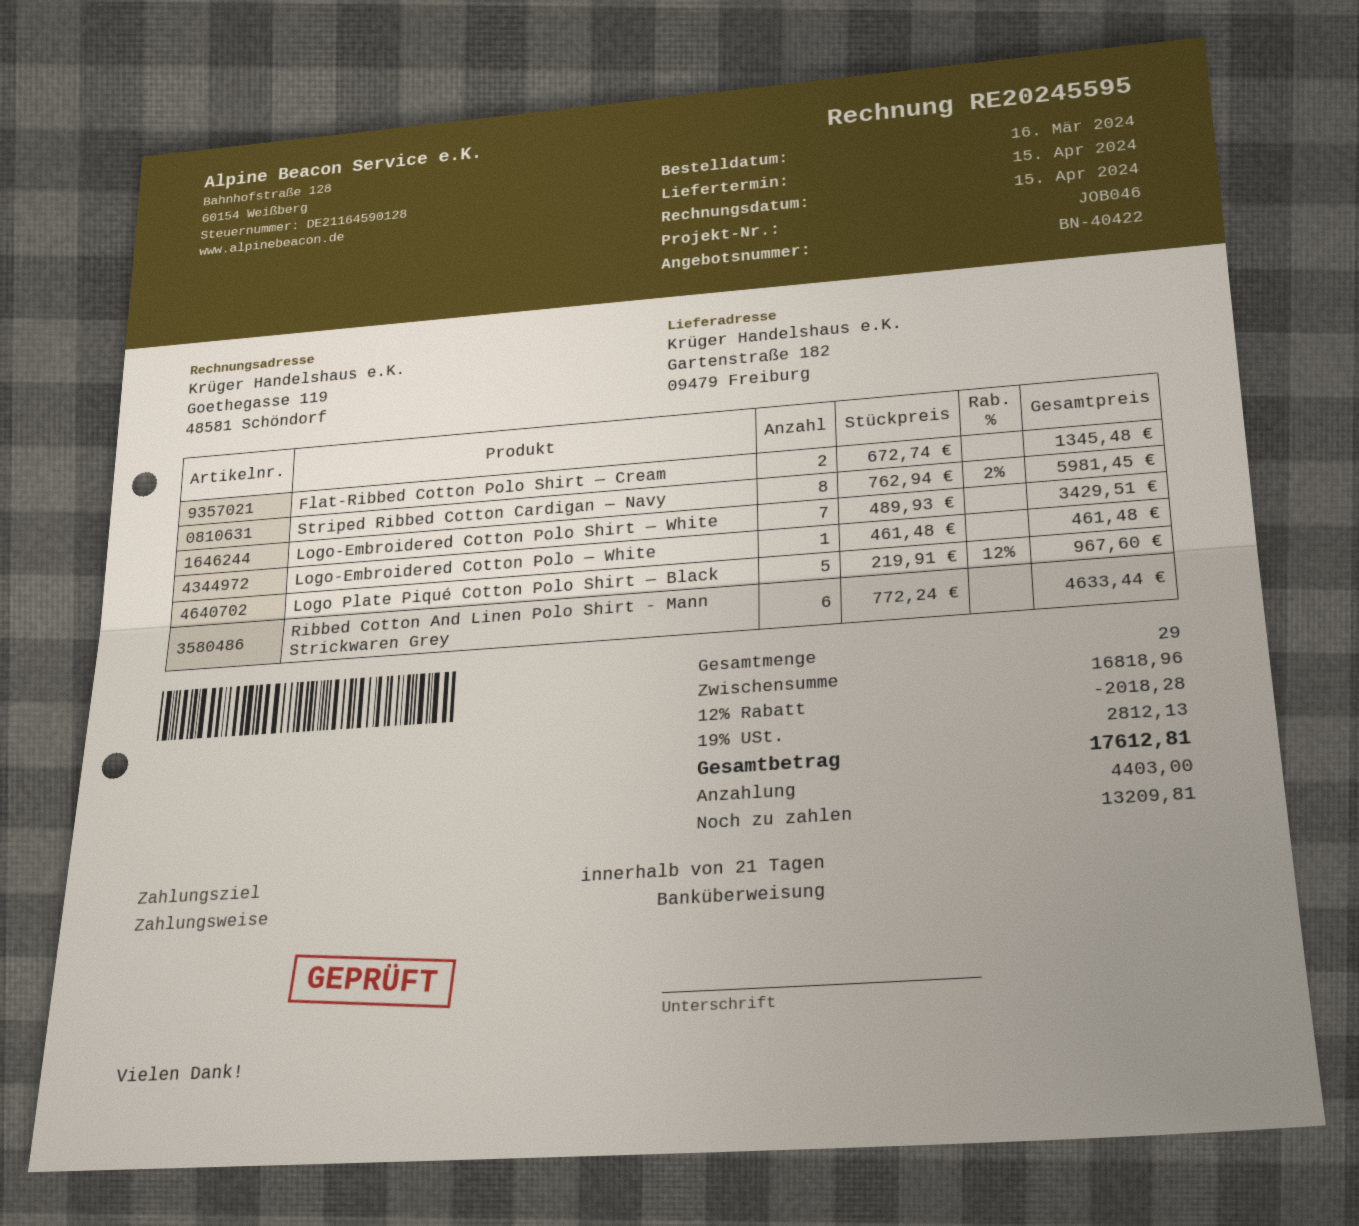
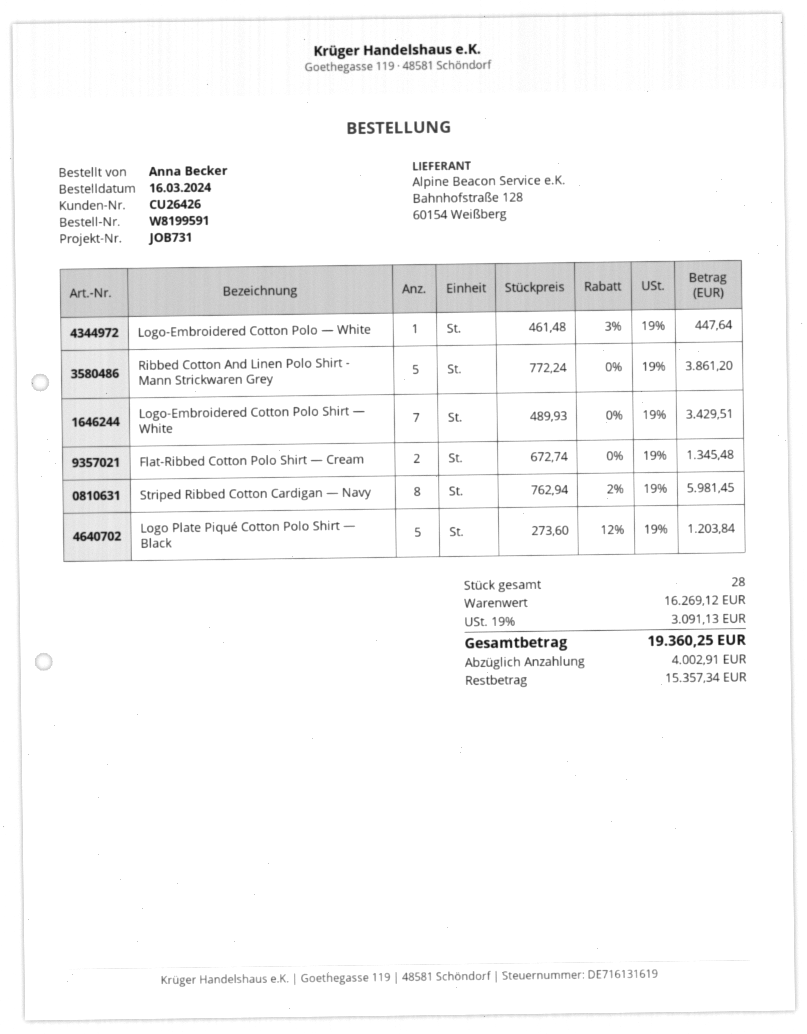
reference: JOB046 -> JOB731
Logo-Embroidered Cotton Polo — White: 1 x 461.48 = 461.48 -> 1 x 461.48 - 3% = 447.64
Logo Plate Piqué Cotton Polo Shirt — Black: 5 x 219.91 - 12% = 967.60 -> 5 x 273.60 - 12% = 1203.84
Ribbed Cotton And Linen Polo Shirt - Mann Strickwaren Grey: 6 x 772.24 = 4633.44 -> 5 x 772.24 = 3861.20
total quantity: 29 -> 28
subtotal: 16818.96 -> 16269.12
discount: 12% = 2018.28 -> none
tax: 19% = 2812.13 -> 19% = 3091.13
total: 17612.81 -> 19360.25
deposit: 4403.00 -> 4002.91
balance: 13209.81 -> 15357.34

